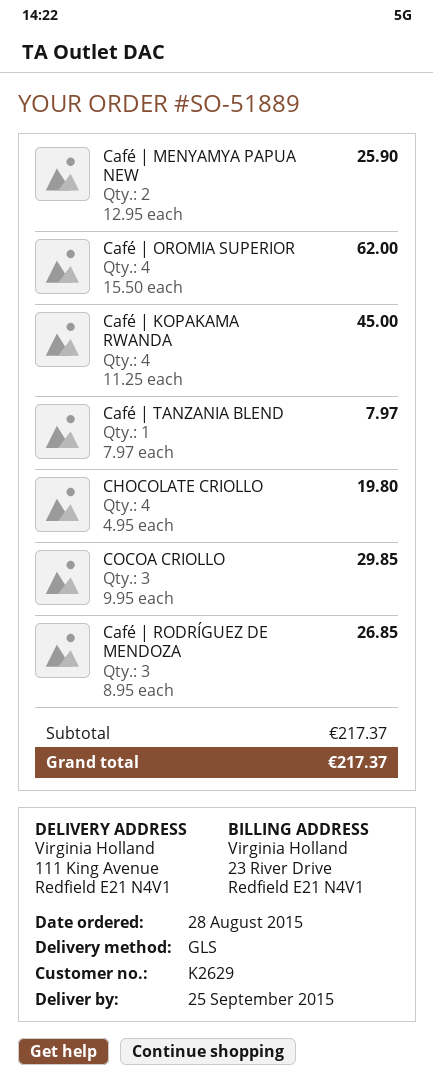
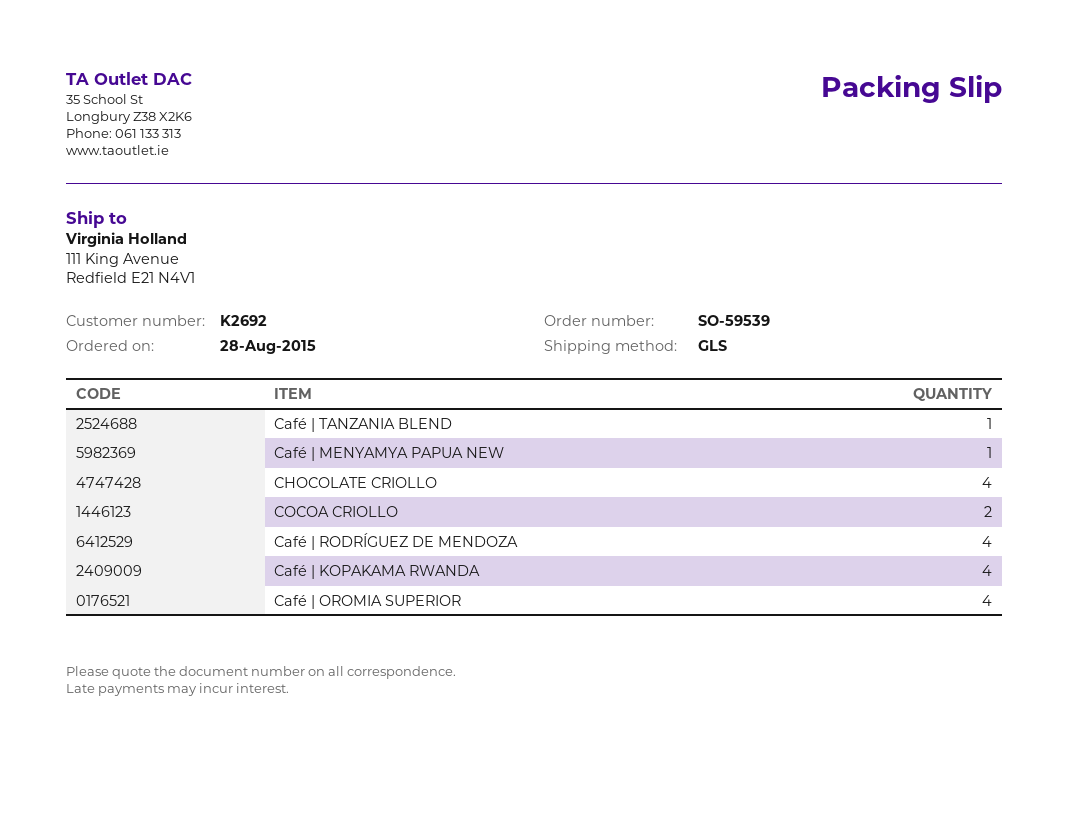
order number: SO-51889 -> SO-59539
customer number: K2629 -> K2692
Café | MENYAMYA PAPUA NEW: 2 -> 1
COCOA CRIOLLO: 3 -> 2
Café | RODRÍGUEZ DE MENDOZA: 3 -> 4

